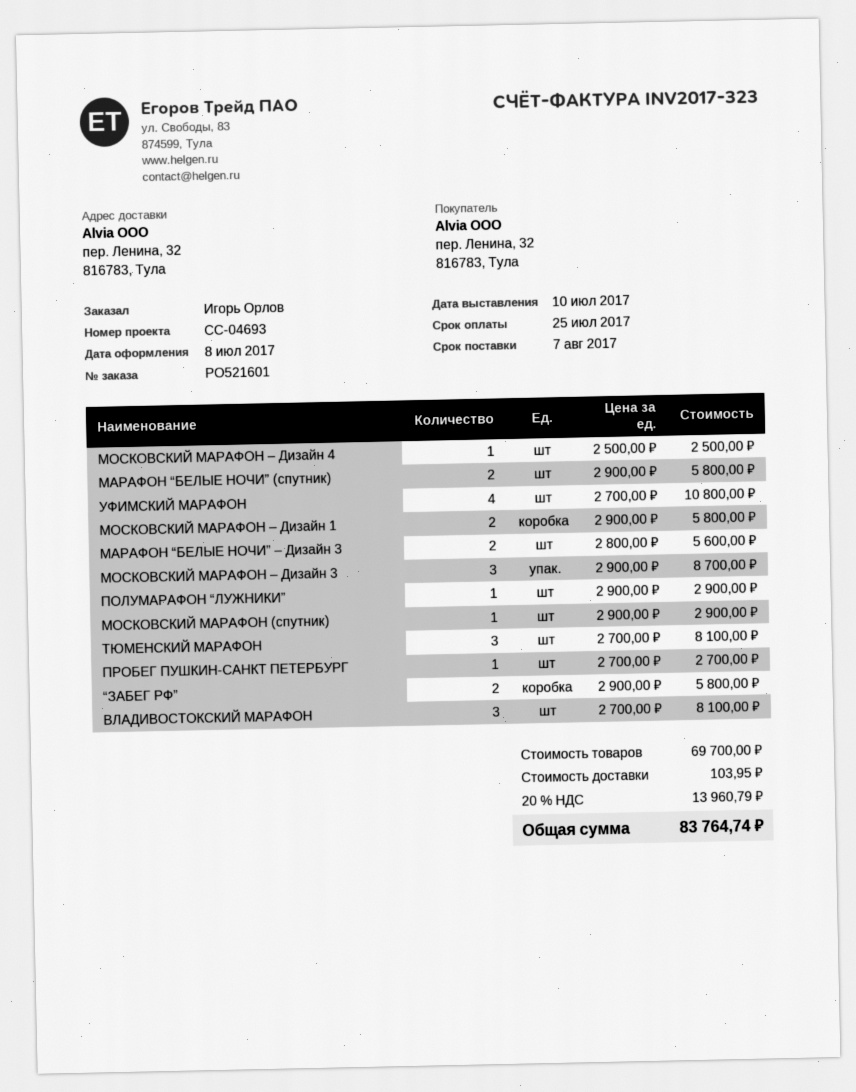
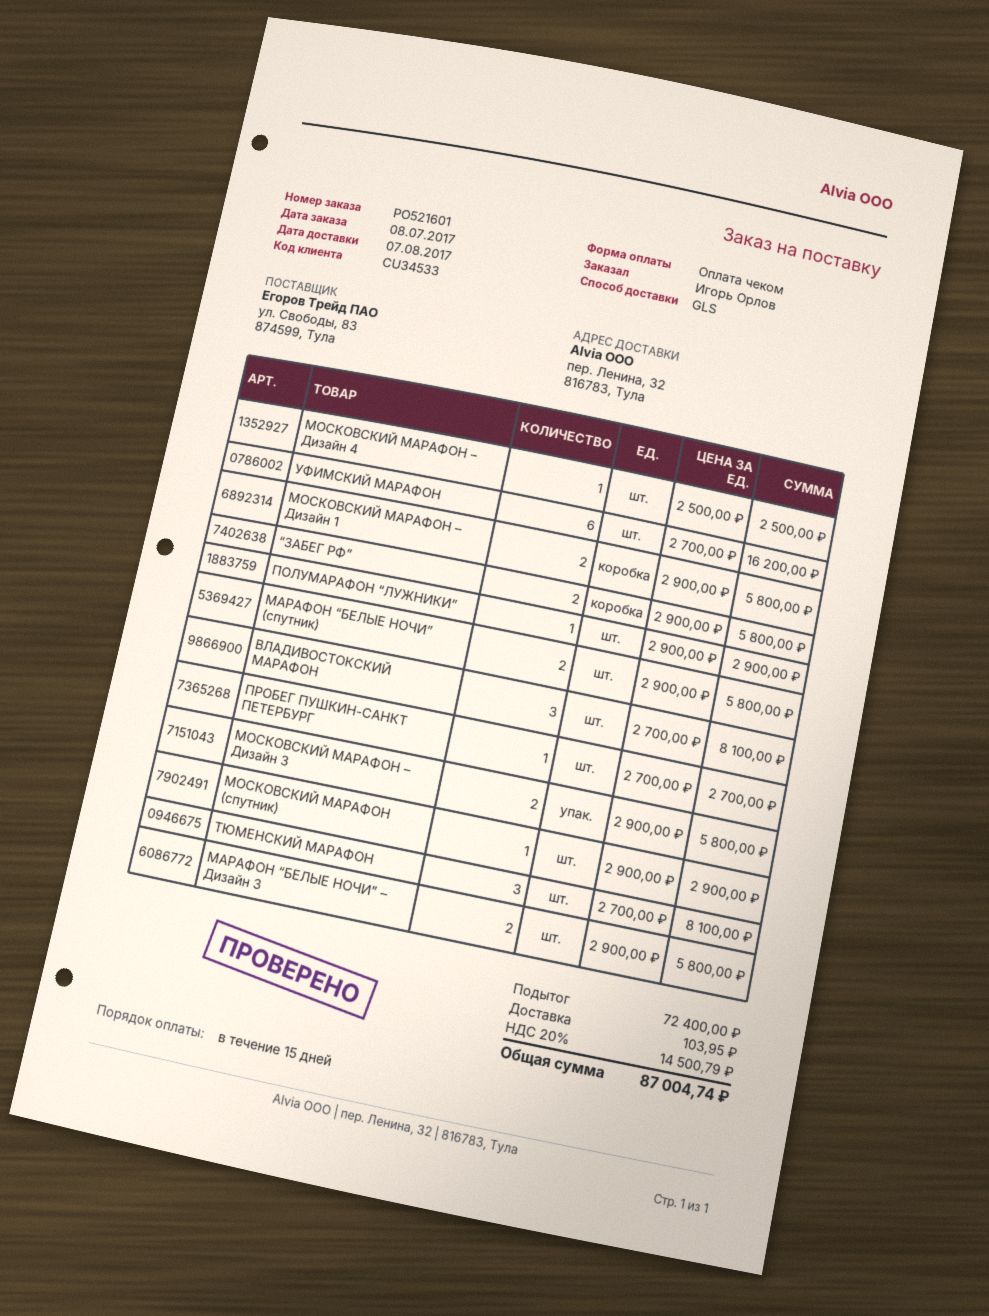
УФИМСКИЙ МАРАФОН: 4 x 2700.00 = 10800.00 -> 6 x 2700.00 = 16200.00
МАРАФОН “БЕЛЫЕ НОЧИ” – Дизайн 3: 2 x 2800.00 = 5600.00 -> 2 x 2900.00 = 5800.00
МОСКОВСКИЙ МАРАФОН – Дизайн 3: 3 x 2900.00 = 8700.00 -> 2 x 2900.00 = 5800.00
subtotal: 69700.00 -> 72400.00
tax: 20% = 13960.79 -> 20% = 14500.79
total: 83764.74 -> 87004.74

